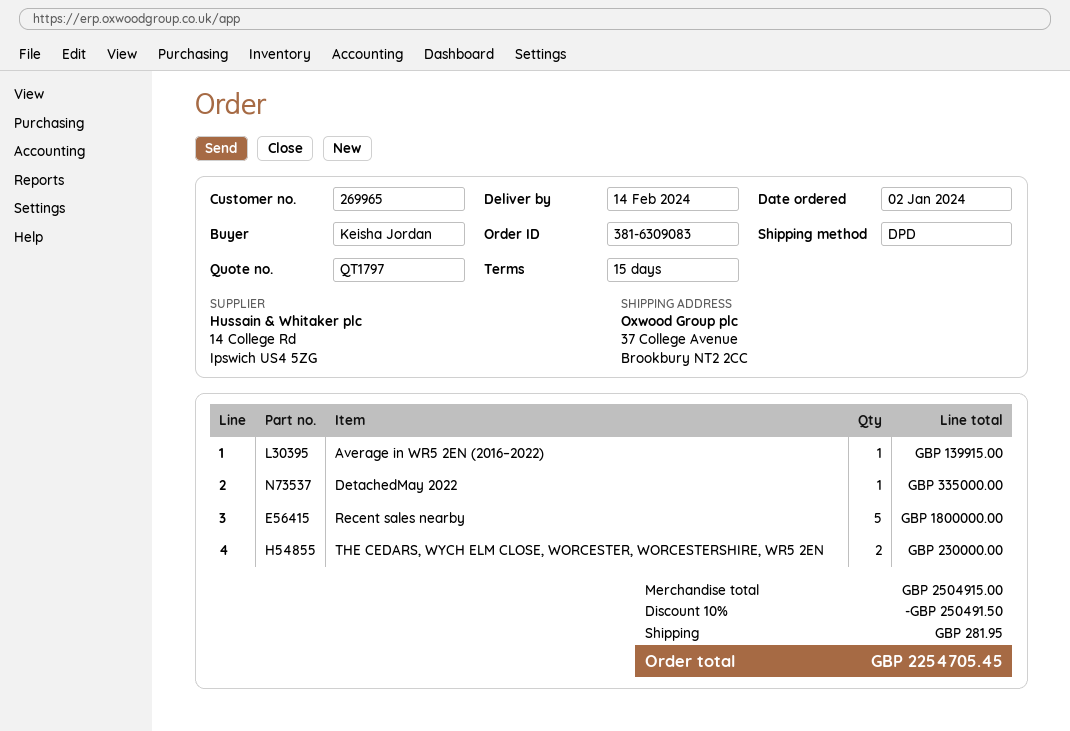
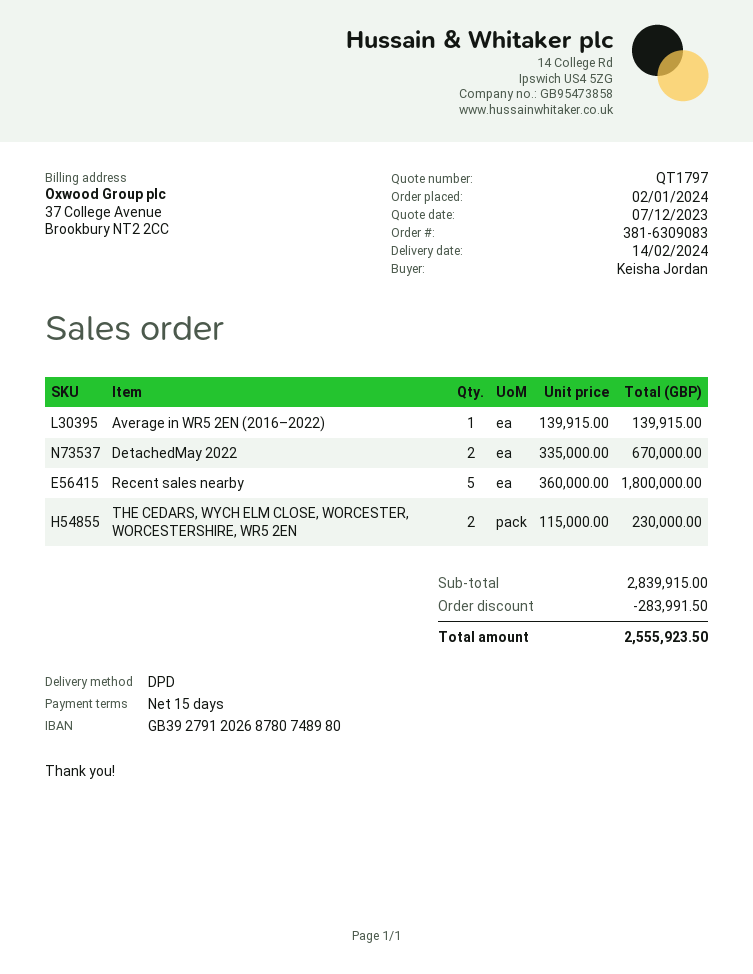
DetachedMay 2022: 1 for 335000.00 -> 2 for 670000.00
subtotal: 2504915.00 -> 2839915.00
discount: 250491.50 -> 283991.50
shipping: 281.95 -> none
total: 2254705.45 -> 2555923.50

